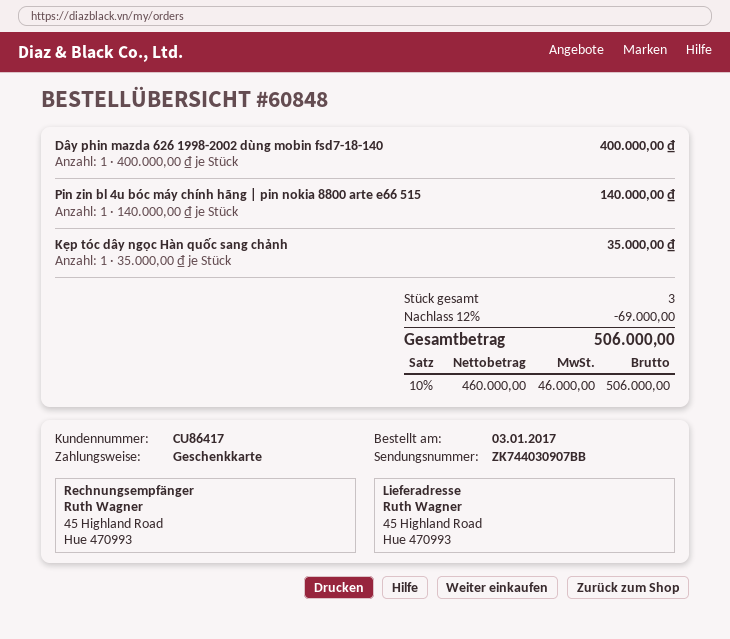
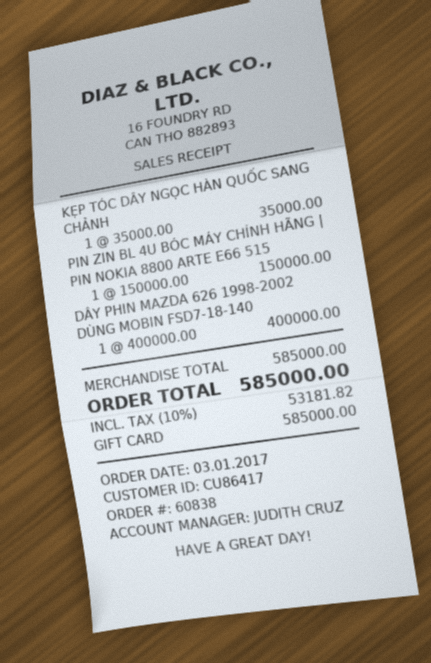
order number: 60848 -> 60838
Pin zin bl 4u bóc máy chính hãng | pin nokia 8800 arte e66 515: 1 x 140000.00 = 140000.00 -> 1 x 150000.00 = 150000.00
discount: 12% = 69000.00 -> none
tax: 10% = 46000.00 -> 10% = 53181.82
total: 506000.00 -> 585000.00

